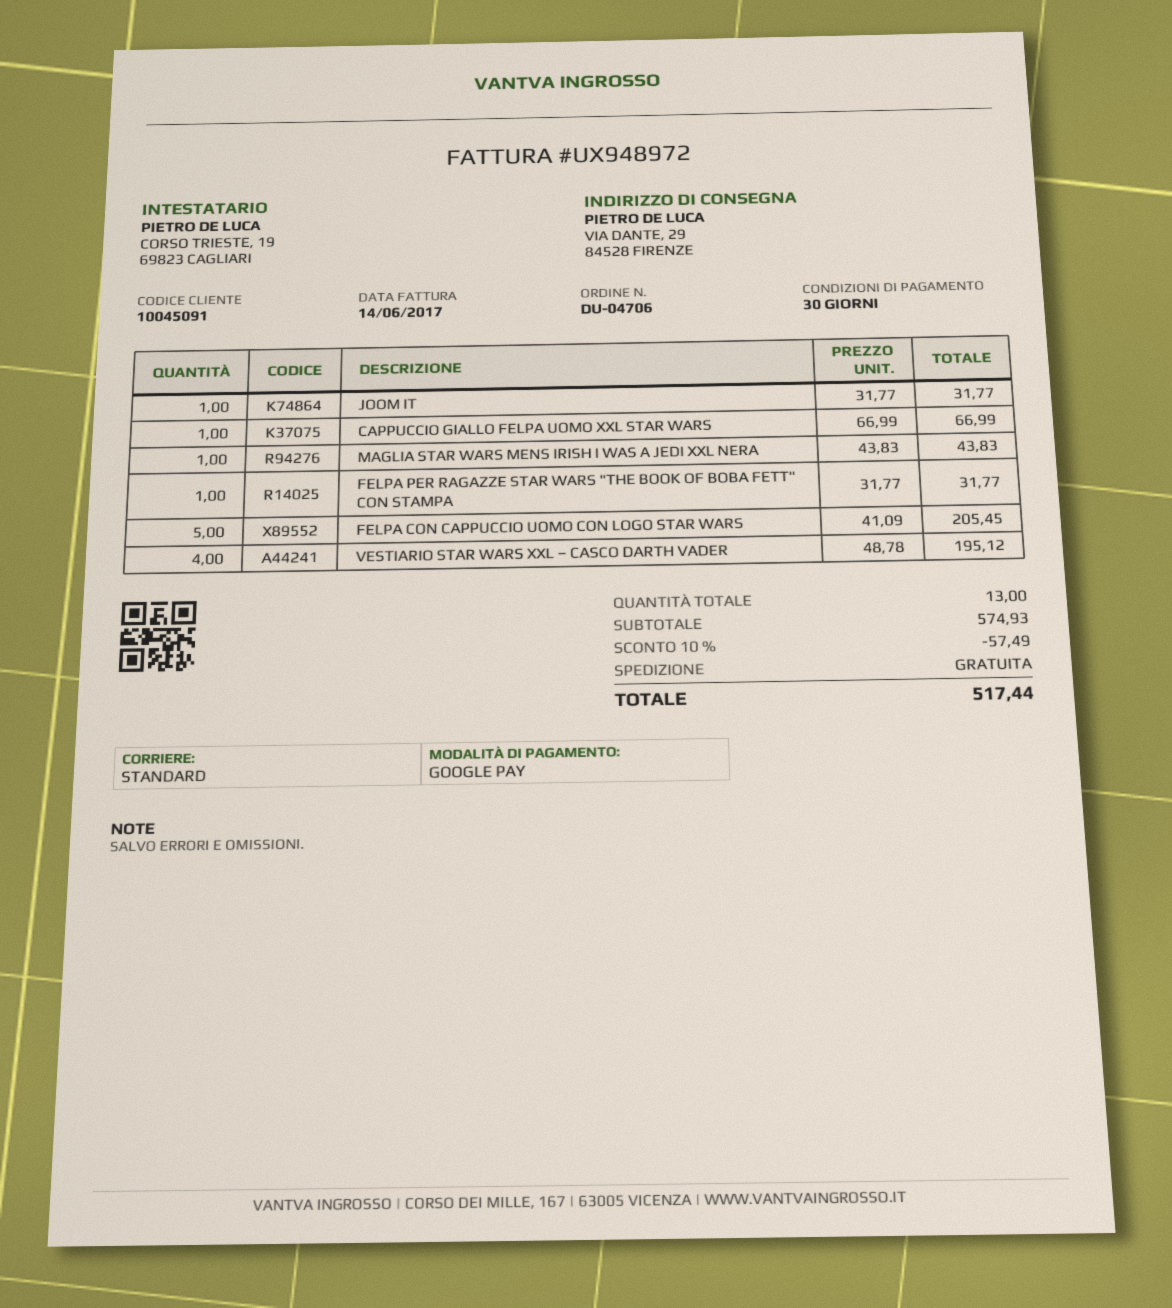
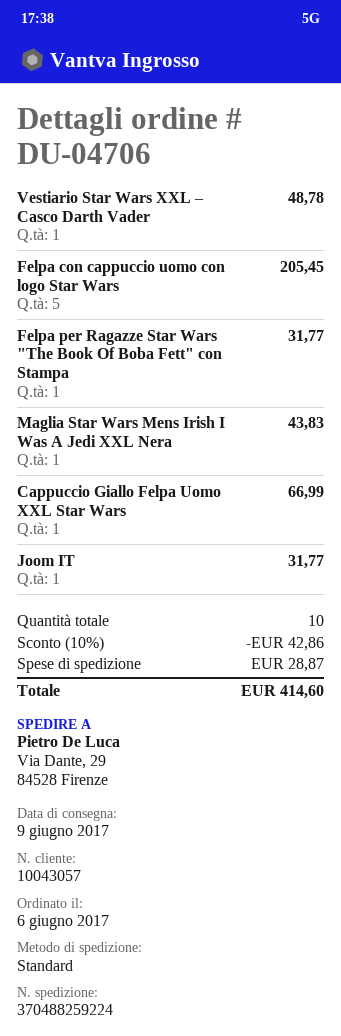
customer number: 10045091 -> 10043057
VESTIARIO STAR WARS XXL – CASCO DARTH VADER: 4 for 195.12 -> 1 for 48.78
total quantity: 13 -> 10
discount: 10% = 57.49 -> 10% = 42.86
shipping: 0.00 -> 28.87
total: 517.44 -> 414.60

